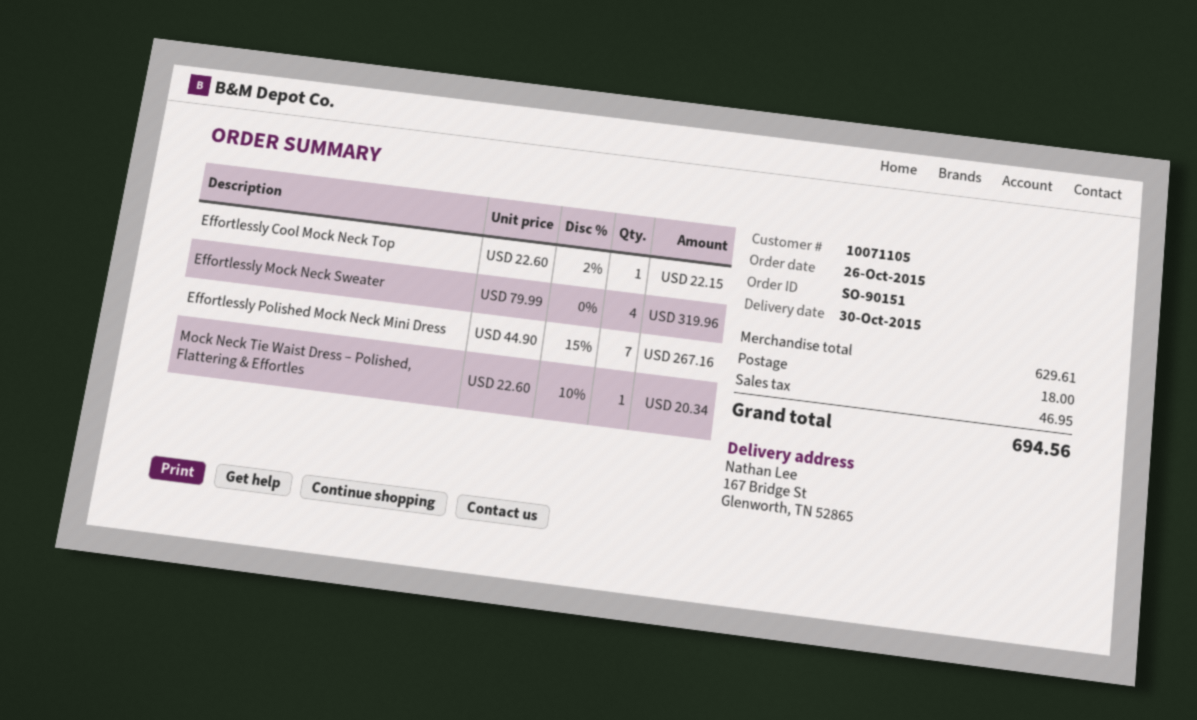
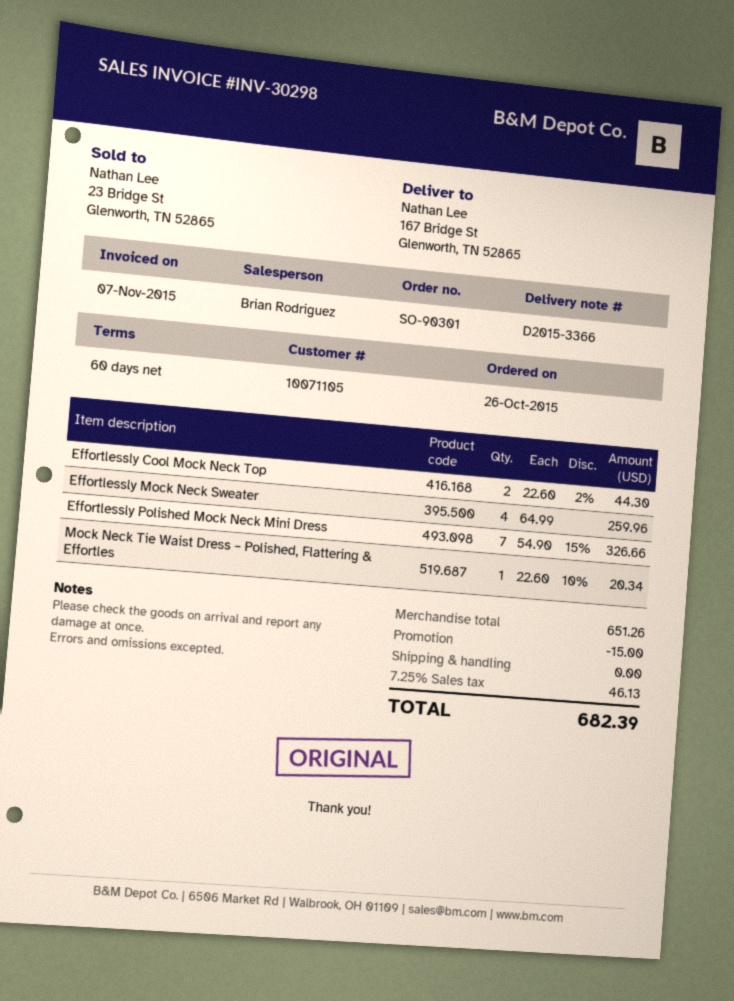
order number: SO-90151 -> SO-90301
Effortlessly Cool Mock Neck Top: 1 x 22.60 - 2% = 22.15 -> 2 x 22.60 - 2% = 44.30
Effortlessly Mock Neck Sweater: 4 x 79.99 = 319.96 -> 4 x 64.99 = 259.96
Effortlessly Polished Mock Neck Mini Dress: 7 x 44.90 - 15% = 267.16 -> 7 x 54.90 - 15% = 326.66
subtotal: 629.61 -> 651.26
discount: none -> 15.00
shipping: 18.00 -> 0.00
tax: 46.95 -> 46.13
total: 694.56 -> 682.39

